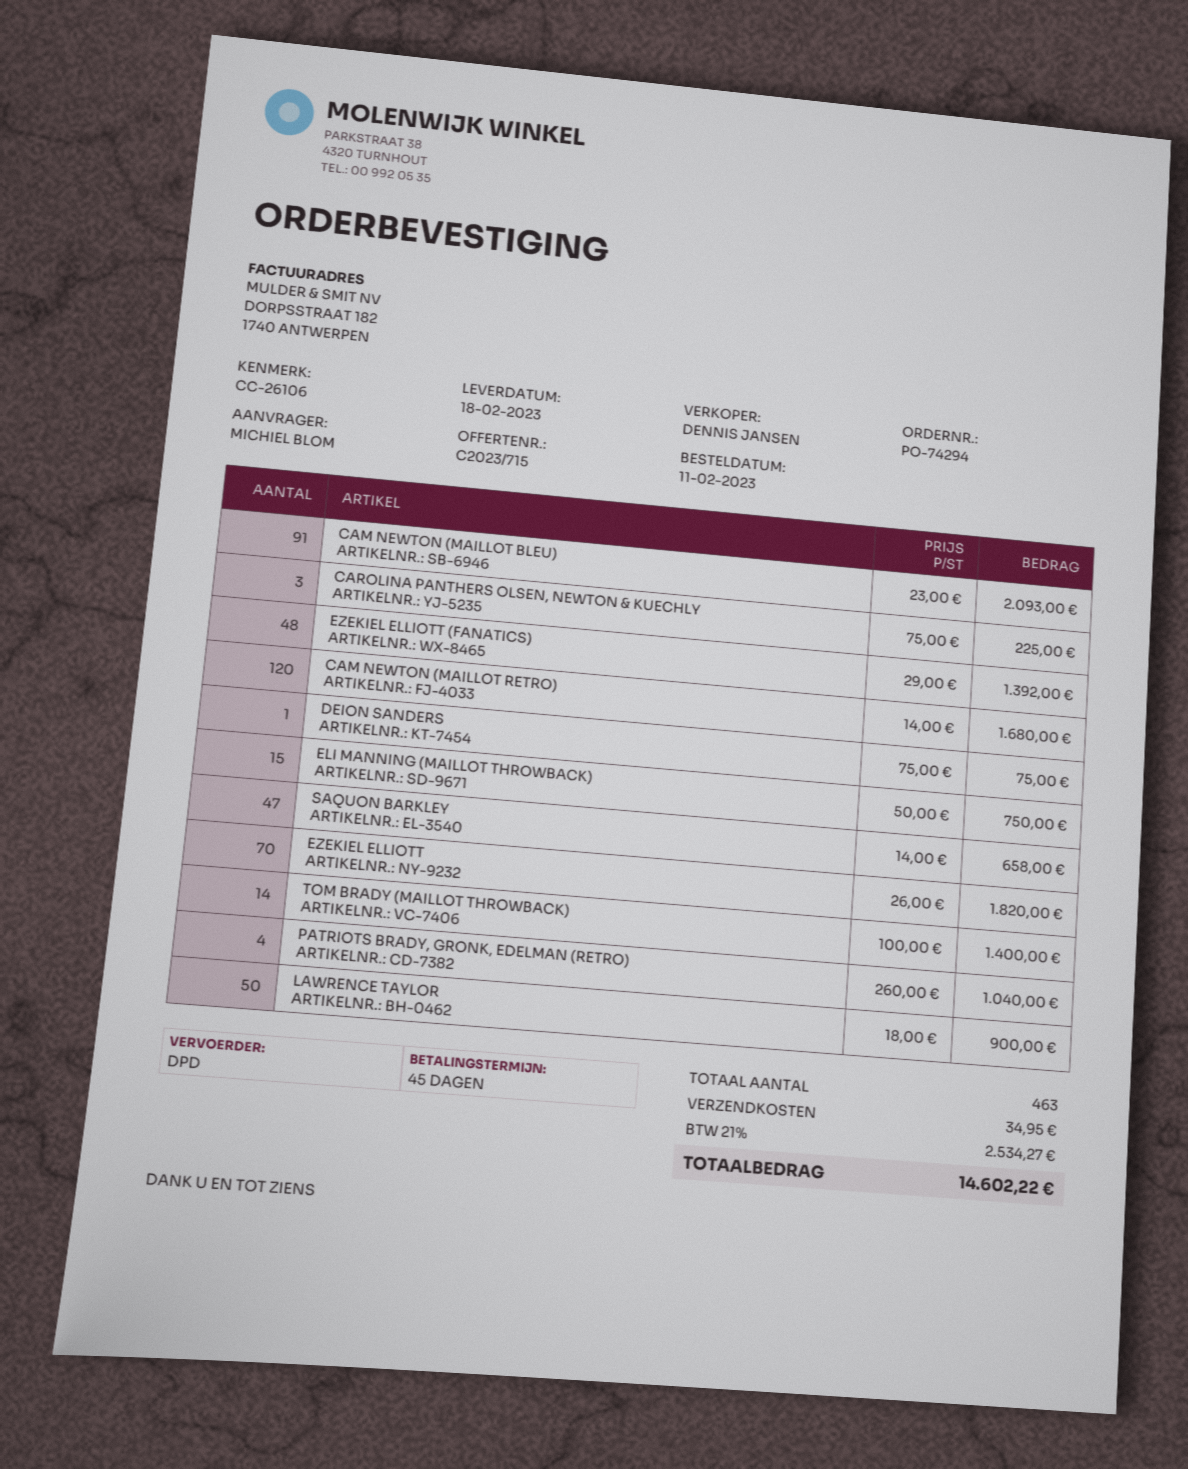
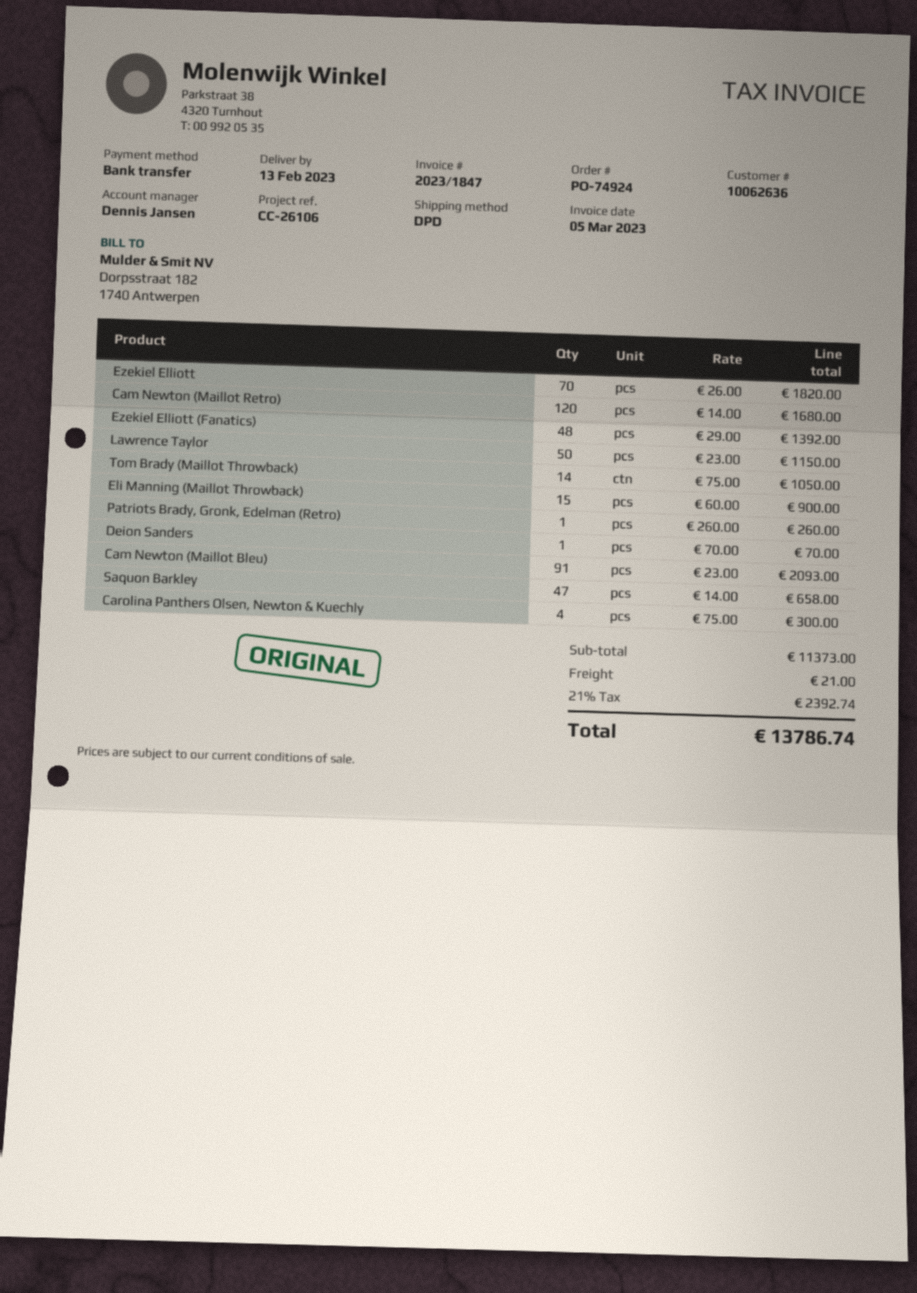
order number: PO-74294 -> PO-74924
delivery date: 2023-02-18 -> 2023-02-13
CAROLINA PANTHERS OLSEN, NEWTON & KUECHLY: 3 x 75.00 = 225.00 -> 4 x 75.00 = 300.00
DEION SANDERS: 1 x 75.00 = 75.00 -> 1 x 70.00 = 70.00
ELI MANNING (MAILLOT THROWBACK): 15 x 50.00 = 750.00 -> 15 x 60.00 = 900.00
TOM BRADY (MAILLOT THROWBACK): 14 x 100.00 = 1400.00 -> 14 x 75.00 = 1050.00
PATRIOTS BRADY, GRONK, EDELMAN (RETRO): 4 x 260.00 = 1040.00 -> 1 x 260.00 = 260.00
LAWRENCE TAYLOR: 50 x 18.00 = 900.00 -> 50 x 23.00 = 1150.00
shipping: 34.95 -> 21.00
tax: 21% = 2534.27 -> 21% = 2392.74
total: 14602.22 -> 13786.74

